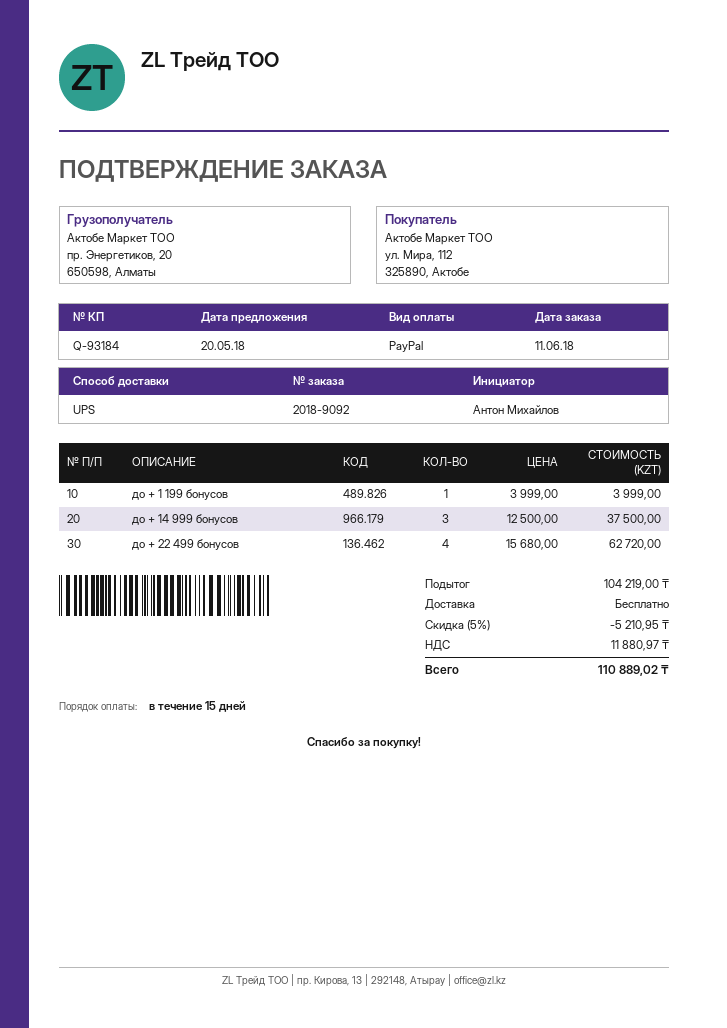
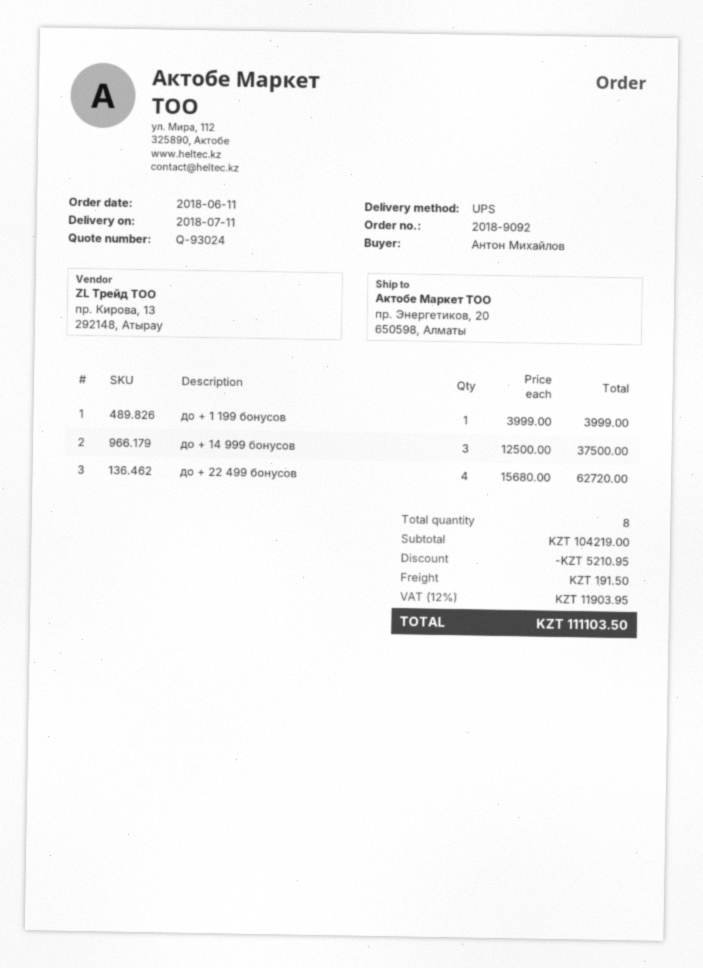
quote number: Q-93184 -> Q-93024
shipping: 0.00 -> 191.50
tax: 11880.97 -> 11903.95
total: 110889.02 -> 111103.50

